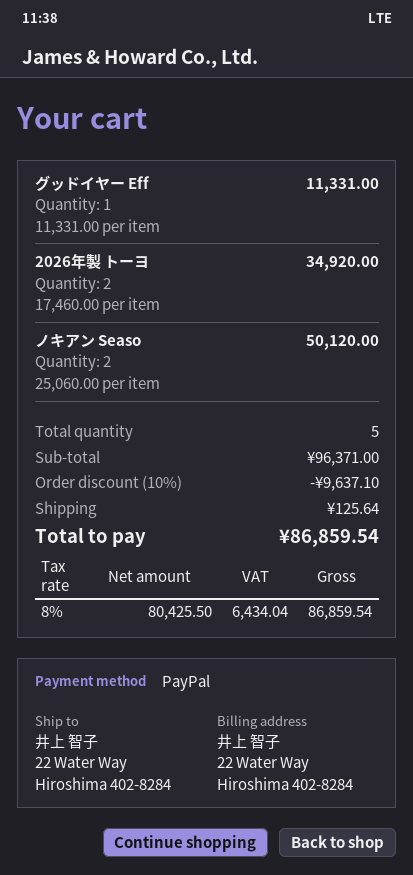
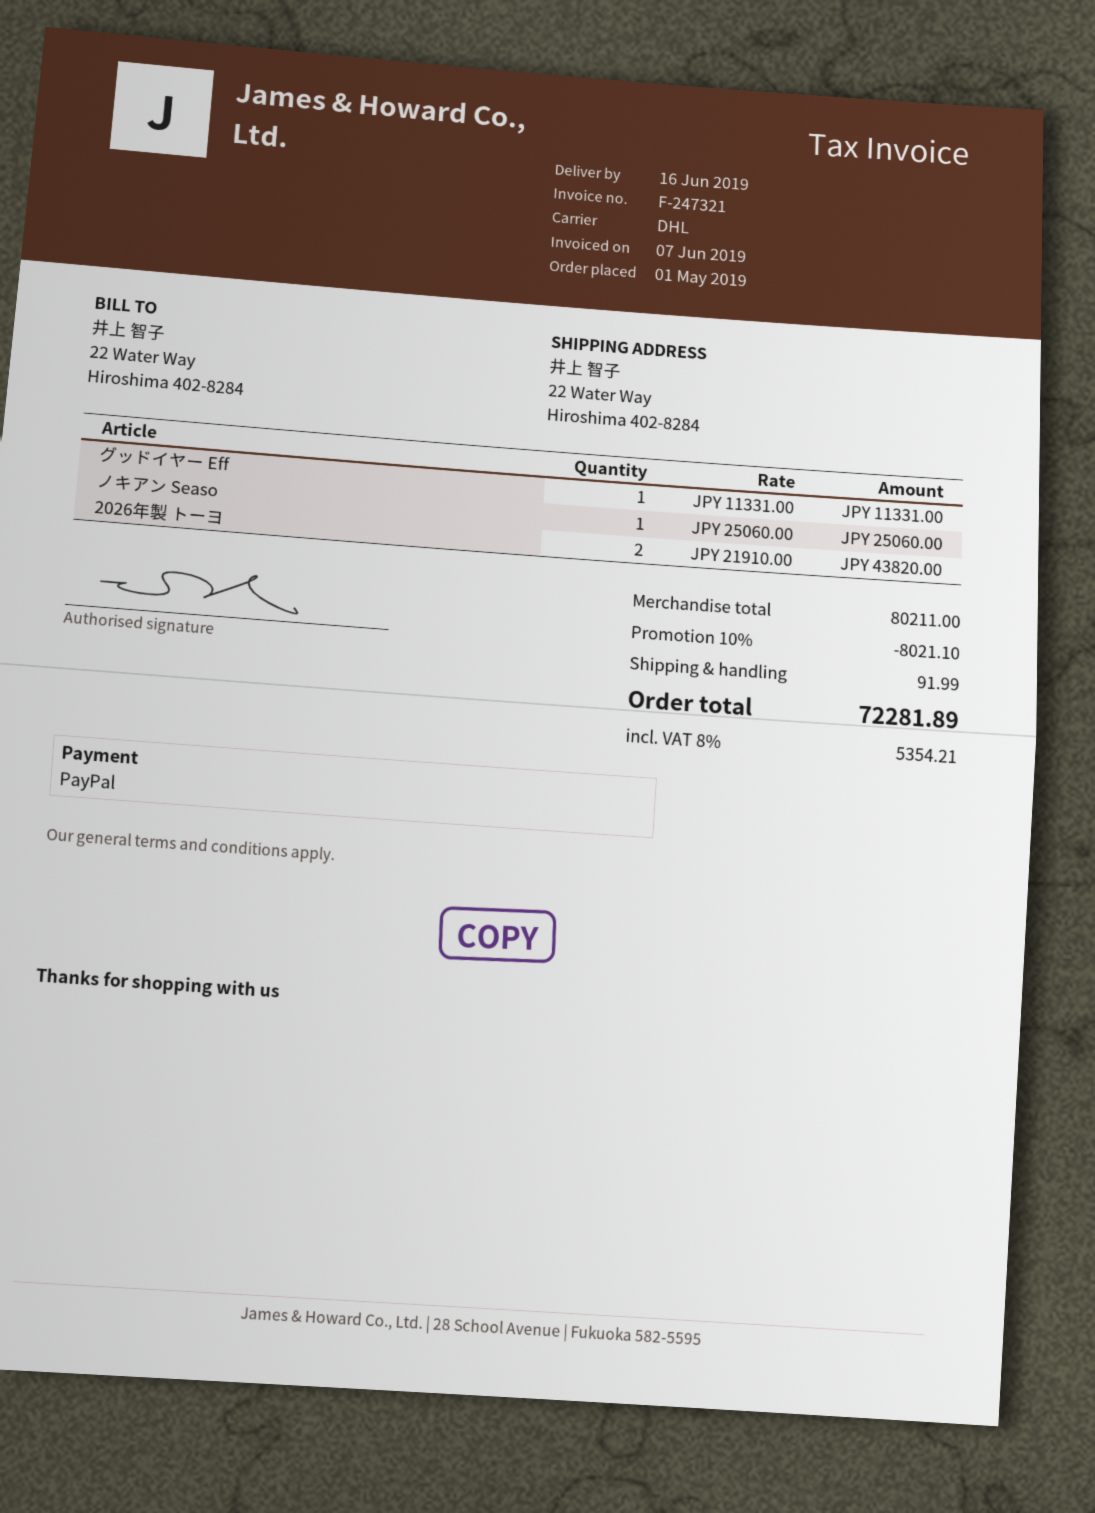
2026年製 トーヨ: 2 x 17460.00 = 34920.00 -> 2 x 21910.00 = 43820.00
ノキアン Seaso: 2 x 25060.00 = 50120.00 -> 1 x 25060.00 = 25060.00
subtotal: 96371.00 -> 80211.00
discount: 10% = 9637.10 -> 10% = 8021.10
shipping: 125.64 -> 91.99
tax: 8% = 6434.04 -> 8% = 5354.21
total: 86859.54 -> 72281.89

